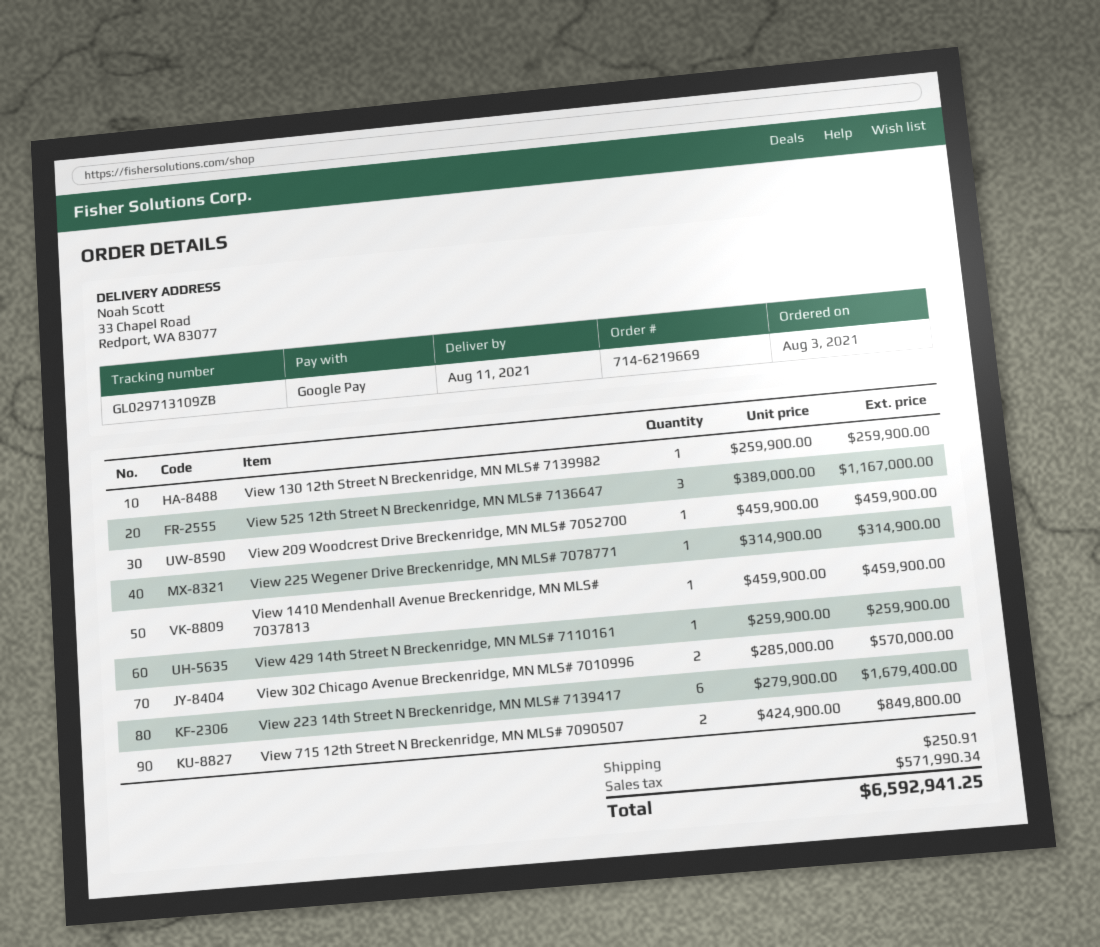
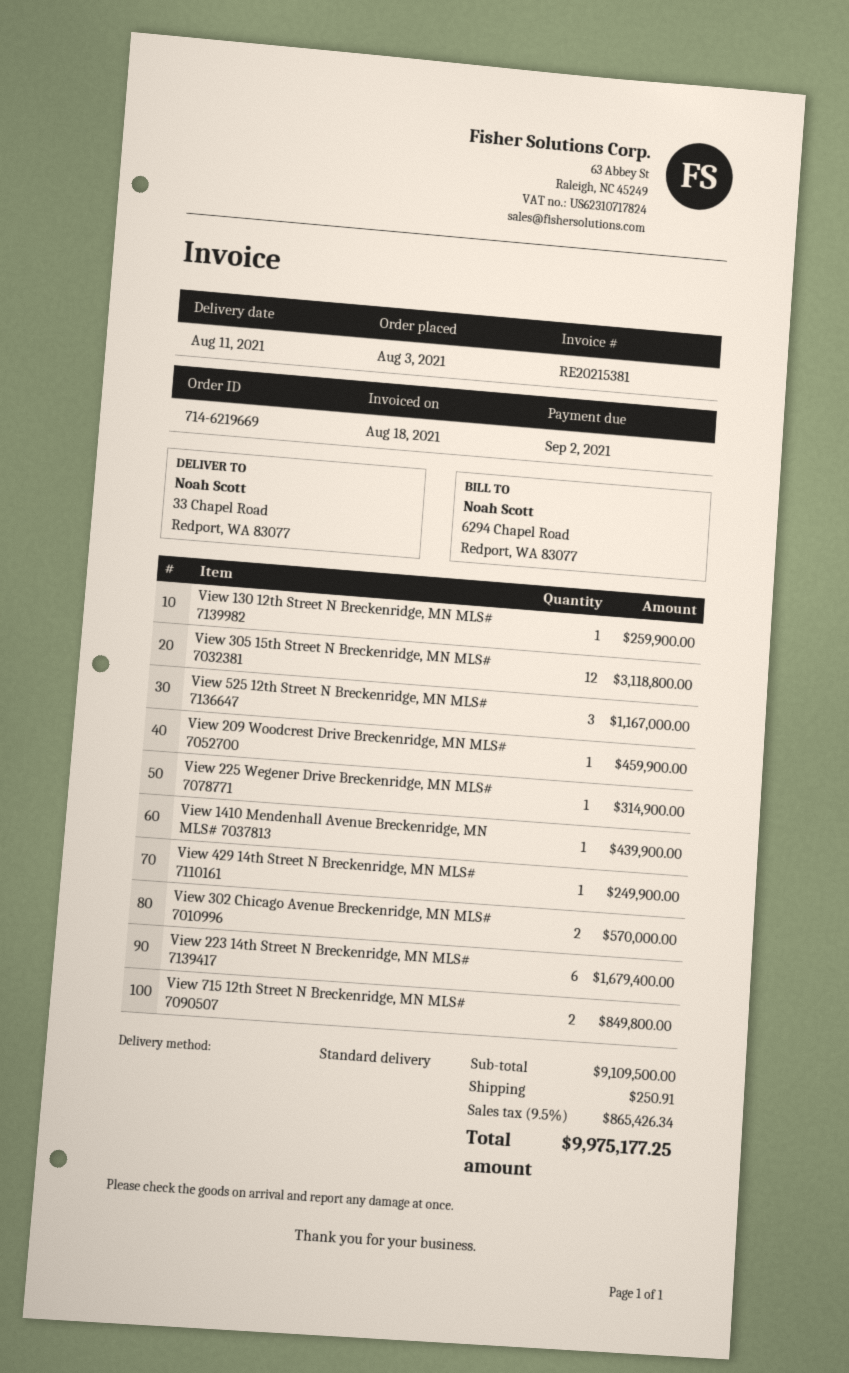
View 1410 Mendenhall Avenue Breckenridge, MN MLS# 7037813: 1 for 459900.00 -> 1 for 439900.00
View 429 14th Street N Breckenridge, MN MLS# 7110161: 1 for 259900.00 -> 1 for 249900.00
View 305 15th Street N Breckenridge, MN MLS# 7032381: none -> 12 for 3118800.00
tax: 571990.34 -> 865426.34
total: 6592941.25 -> 9975177.25

